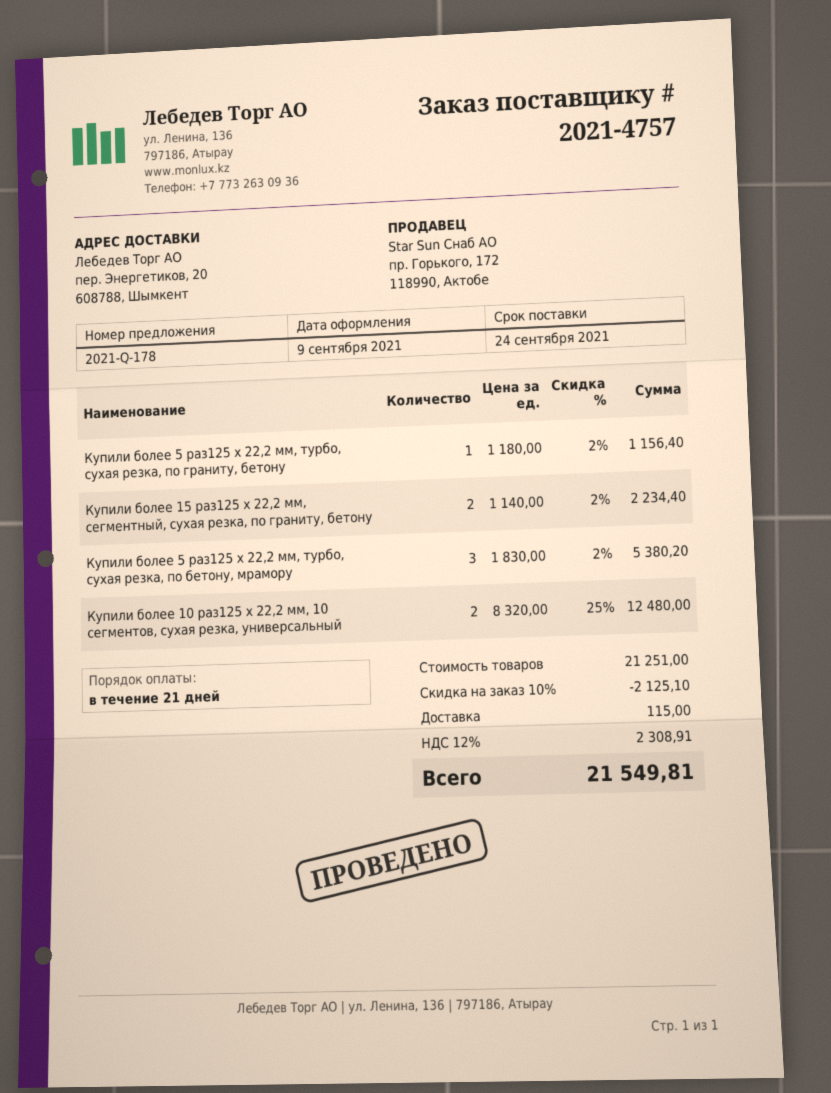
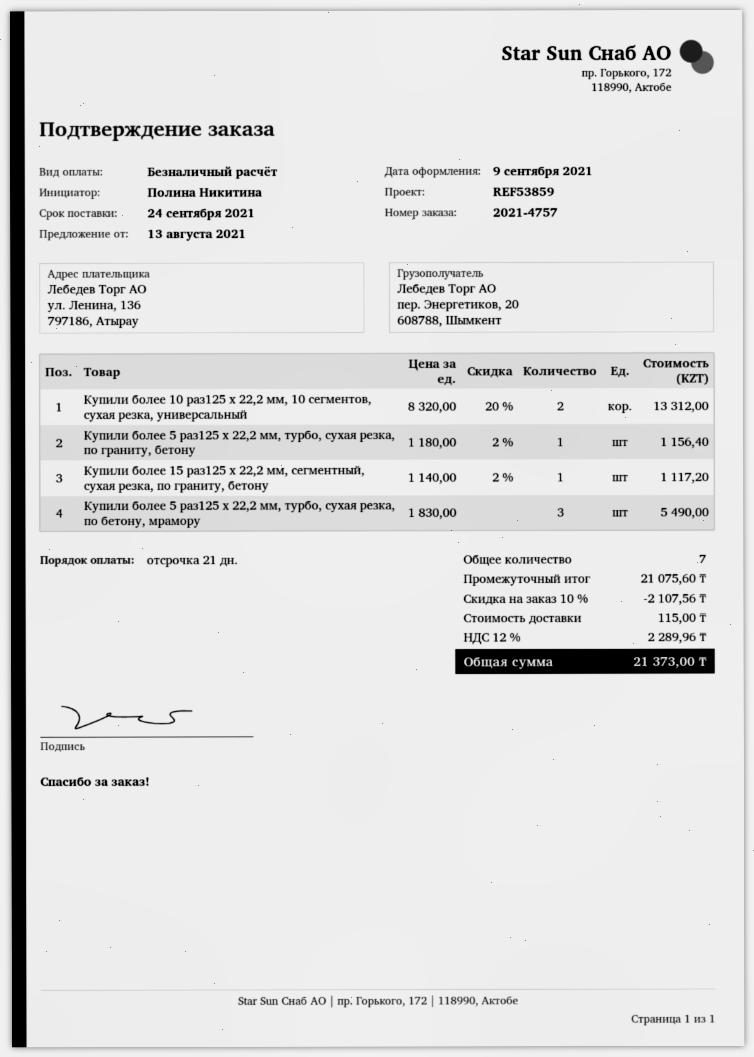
Купили более 15 раз125 х 22,2 мм, сегментный, сухая резка, по граниту, бетону: 2 x 1140.00 - 2% = 2234.40 -> 1 x 1140.00 - 2% = 1117.20
Купили более 5 раз125 х 22,2 мм, турбо, сухая резка, по бетону, мрамору: 3 x 1830.00 - 2% = 5380.20 -> 3 x 1830.00 = 5490.00
Купили более 10 раз125 х 22,2 мм, 10 сегментов, сухая резка, универсальный: 2 x 8320.00 - 25% = 12480.00 -> 2 x 8320.00 - 20% = 13312.00
subtotal: 21251.00 -> 21075.60
discount: 10% = 2125.10 -> 10% = 2107.56
tax: 12% = 2308.91 -> 12% = 2289.96
total: 21549.81 -> 21373.00

